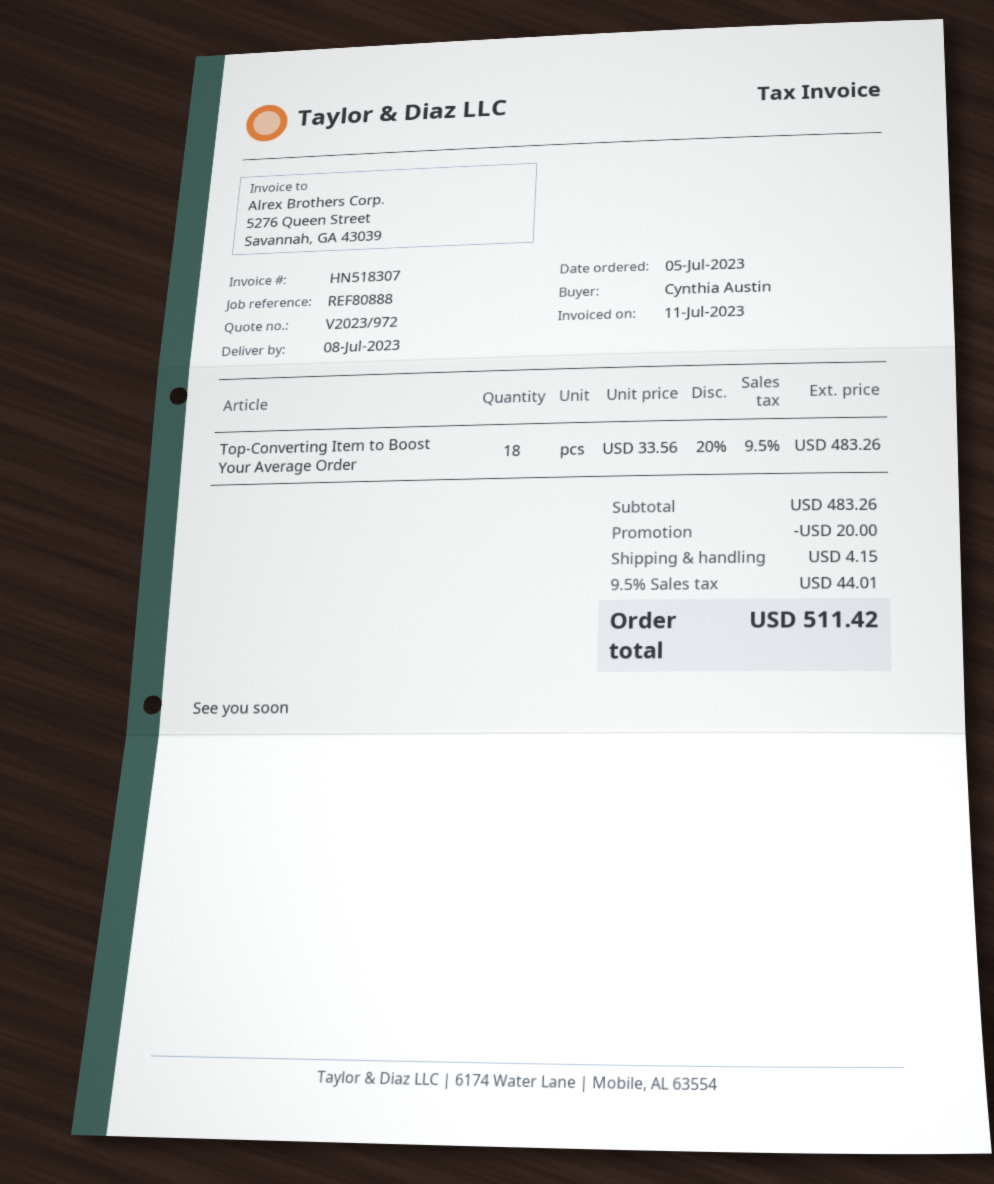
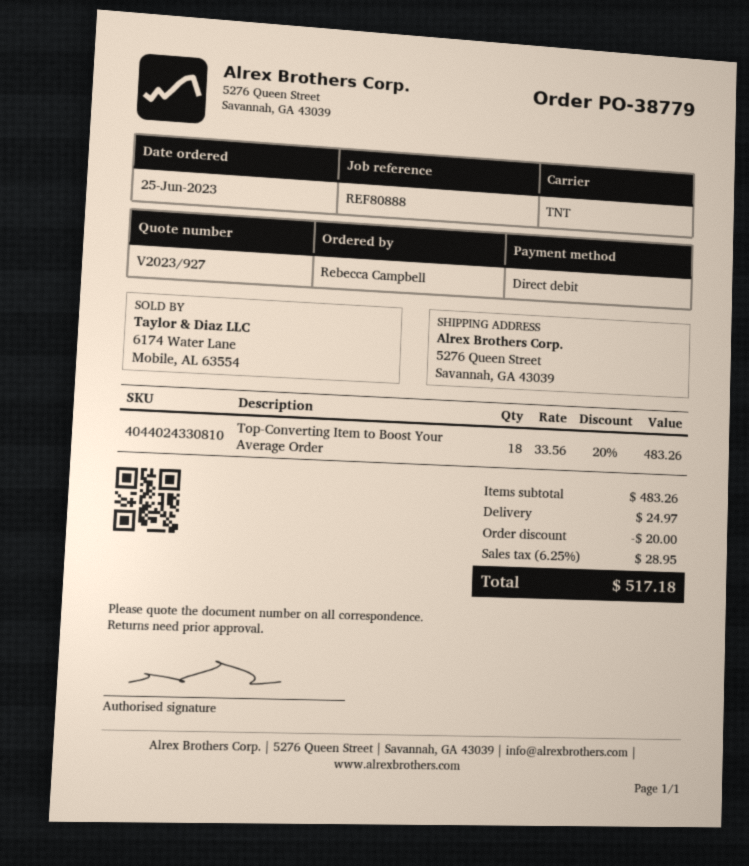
quote number: V2023/972 -> V2023/927
order date: 2023-07-05 -> 2023-06-25
ordered by: Cynthia Austin -> Rebecca Campbell
shipping: 4.15 -> 24.97
tax: 9.5% = 44.01 -> 6.25% = 28.95
total: 511.42 -> 517.18

